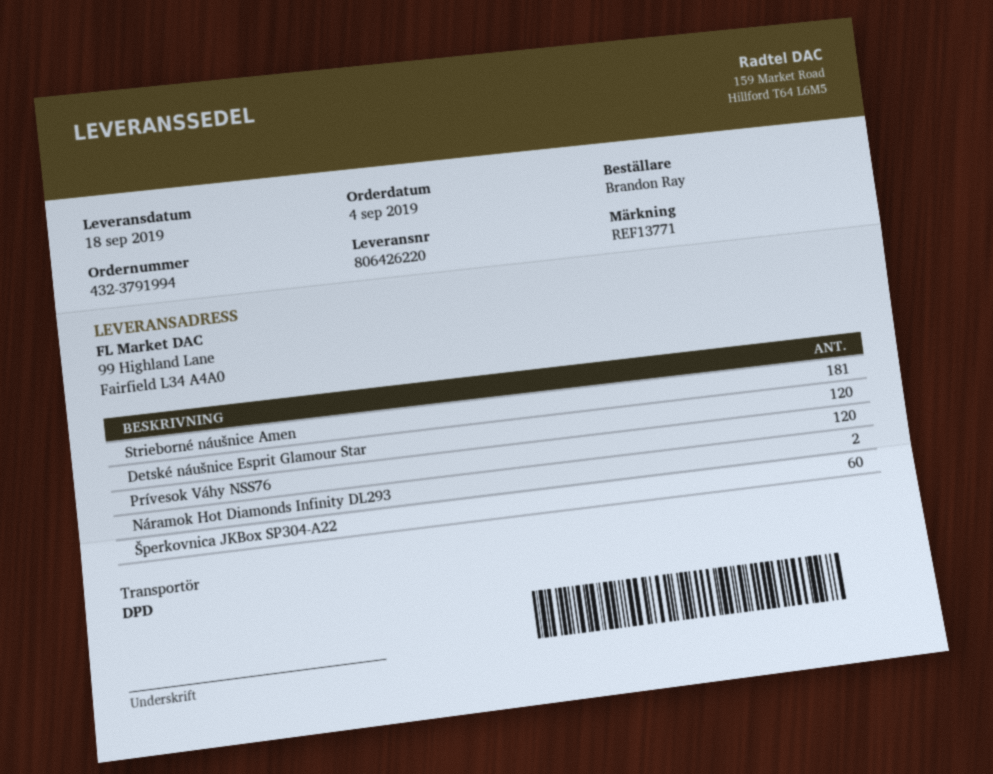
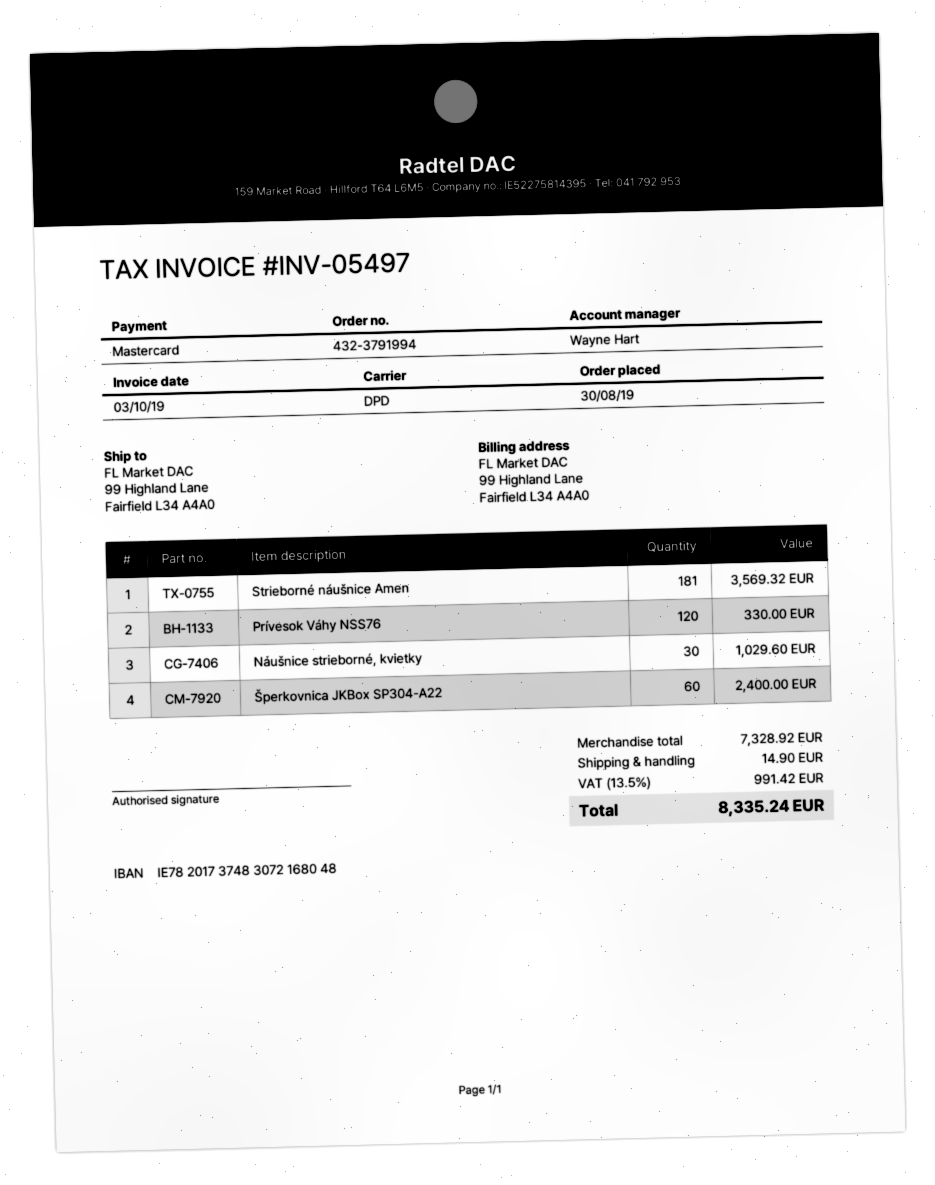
order date: 2019-09-04 -> 2019-08-30
Detské náušnice Esprit Glamour Star: 120 -> none
Náramok Hot Diamonds Infinity DL293: 2 -> none
Náušnice strieborné, kvietky: none -> 30

